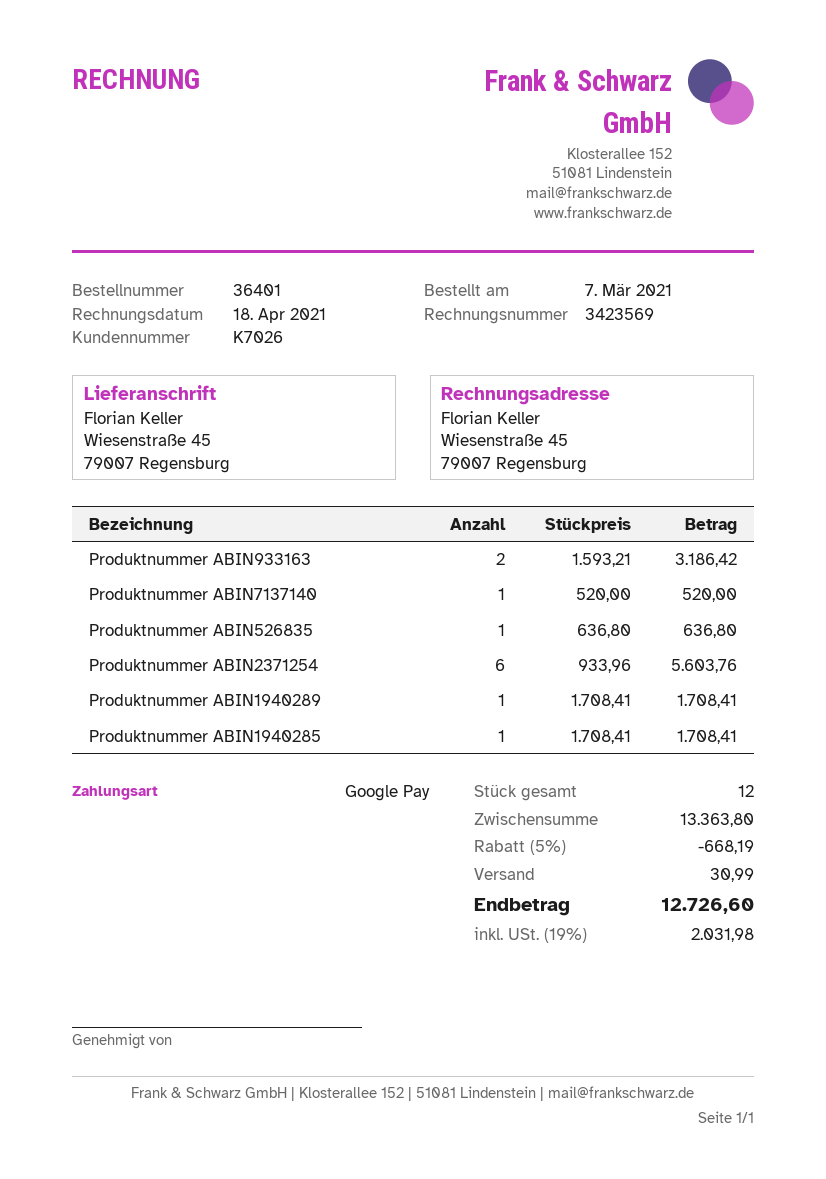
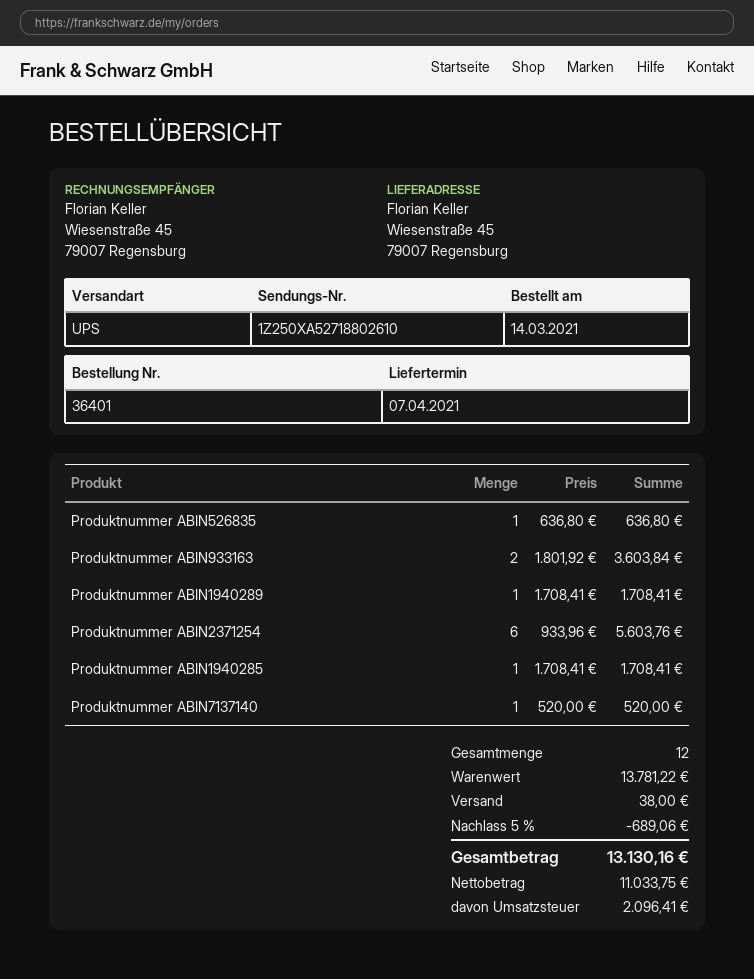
order date: 2021-03-07 -> 2021-03-14
Produktnummer ABIN933163: 2 x 1593.21 = 3186.42 -> 2 x 1801.92 = 3603.84
subtotal: 13363.80 -> 13781.22
discount: 5% = 668.19 -> 5% = 689.06
shipping: 30.99 -> 38.00
tax: 2031.98 -> 2096.41
total: 12726.60 -> 13130.16

